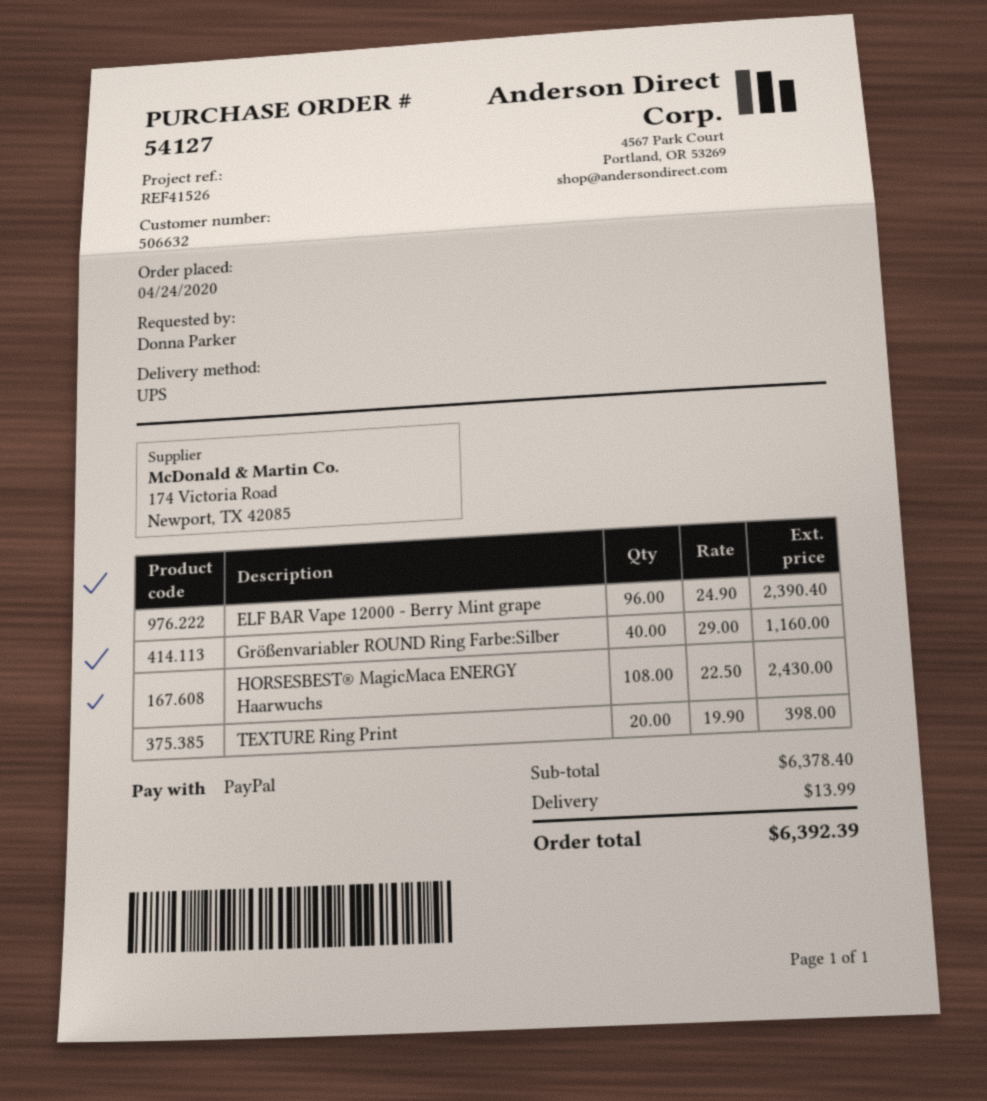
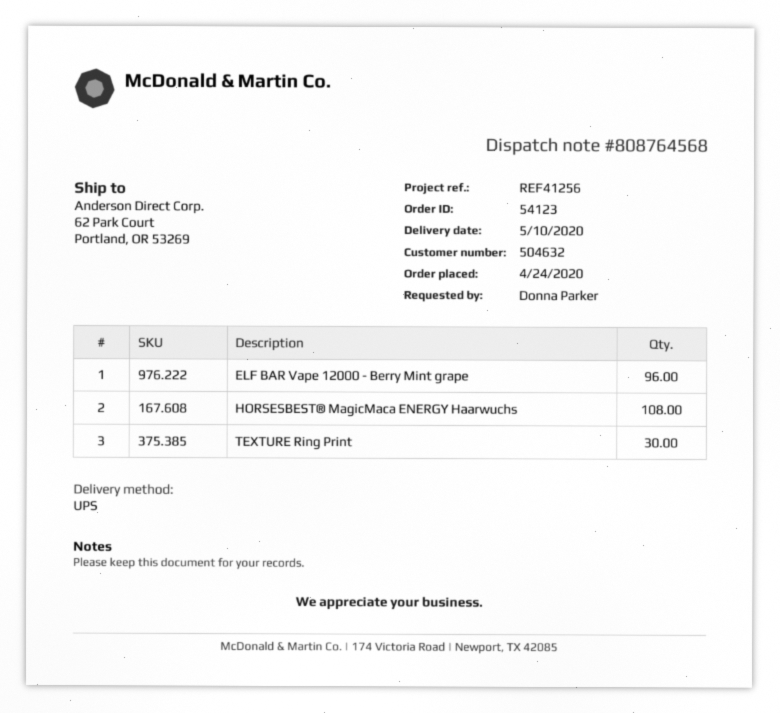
order number: 54127 -> 54123
customer number: 506632 -> 504632
reference: REF41526 -> REF41256
Größenvariabler ROUND Ring Farbe:Silber: 40 -> none
TEXTURE Ring Print: 20 -> 30

